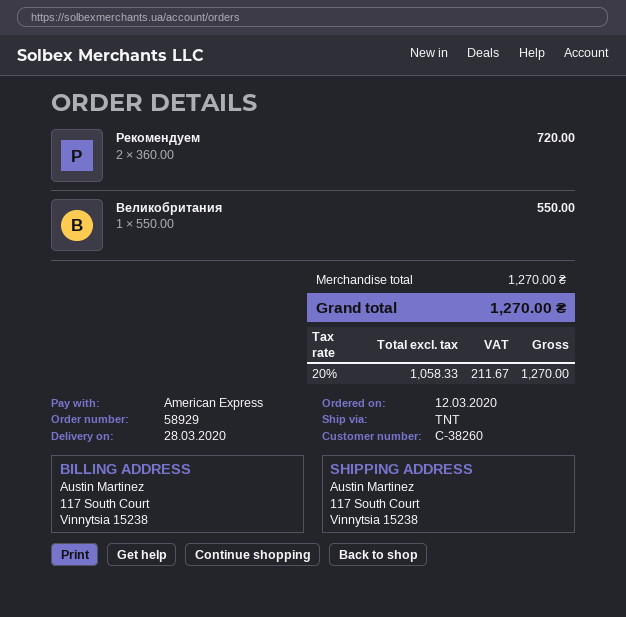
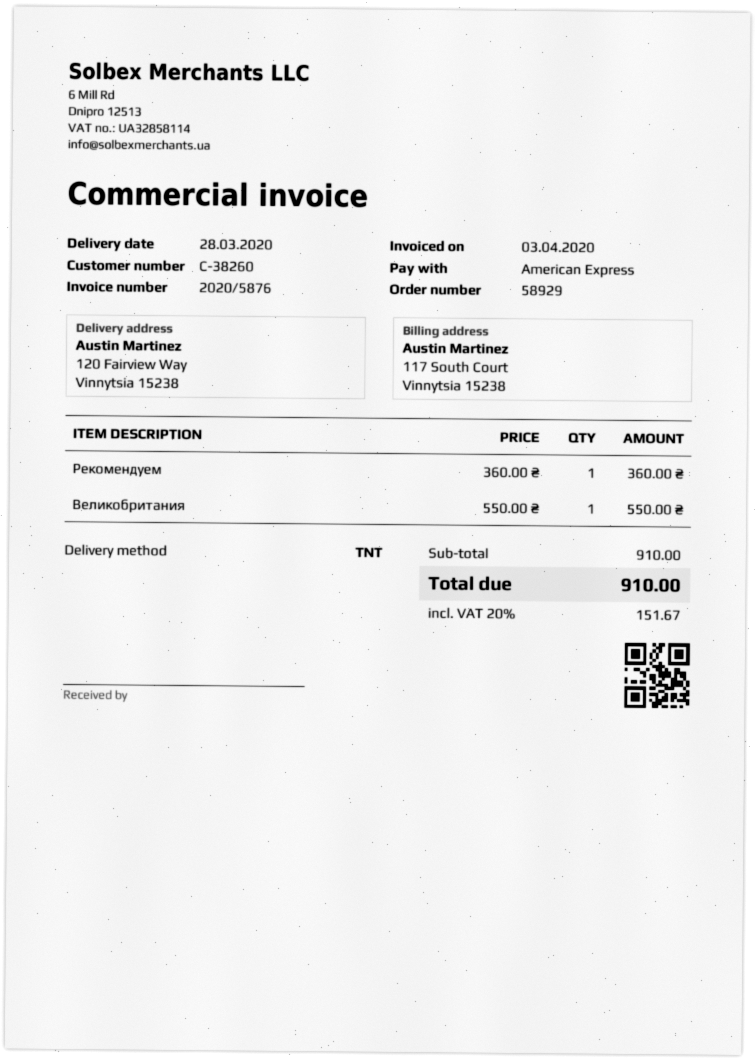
ship to: 117 South Court, Vinnytsia 15238 -> 120 Fairview Way, Vinnytsia 15238
Рекомендуем: 2 x 360.00 = 720.00 -> 1 x 360.00 = 360.00
subtotal: 1270.00 -> 910.00
tax: 20% = 211.67 -> 20% = 151.67
total: 1270.00 -> 910.00

